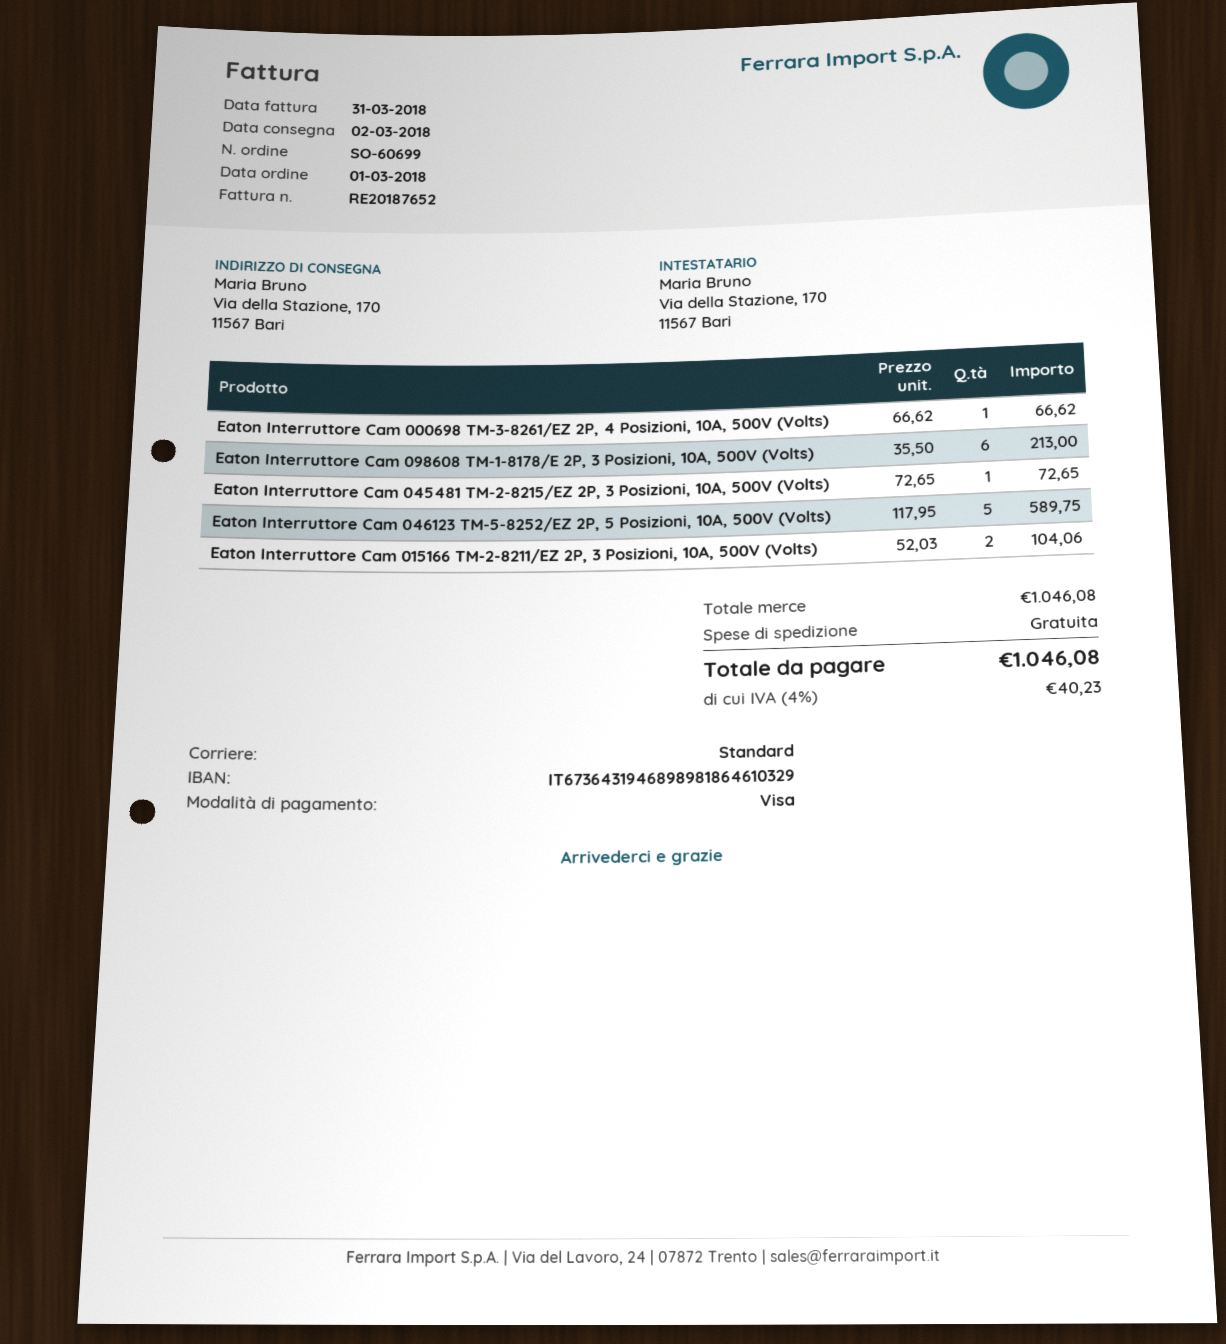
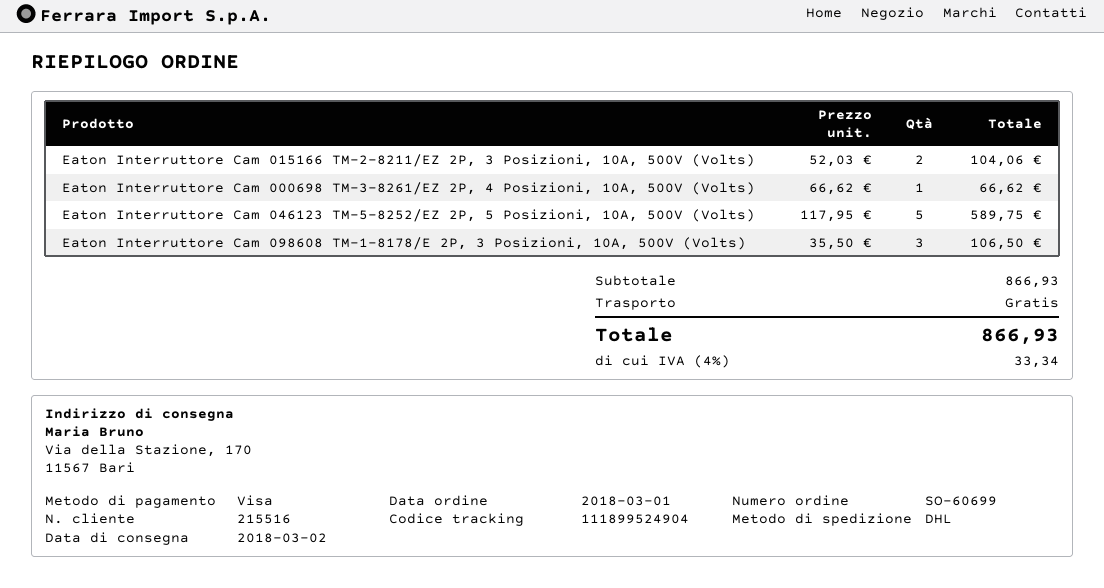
shipping method: standard -> DHL
Eaton Interruttore Cam 098608 TM-1-8178/E 2P, 3 Posizioni, 10A, 500V (Volts): 6 x 35.50 = 213.00 -> 3 x 35.50 = 106.50
Eaton Interruttore Cam 045481 TM-2-8215/EZ 2P, 3 Posizioni, 10A, 500V (Volts): 1 x 72.65 = 72.65 -> none
subtotal: 1046.08 -> 866.93
tax: 4% = 40.23 -> 4% = 33.34
total: 1046.08 -> 866.93

